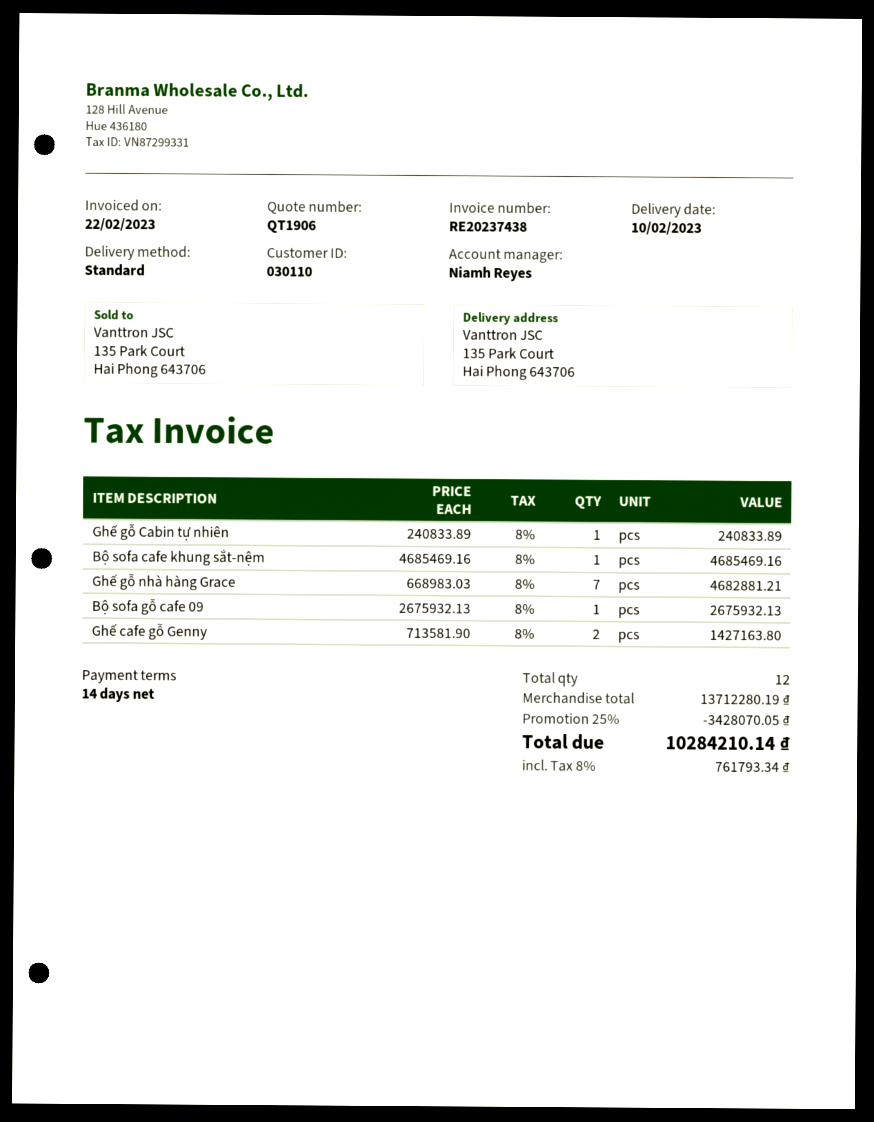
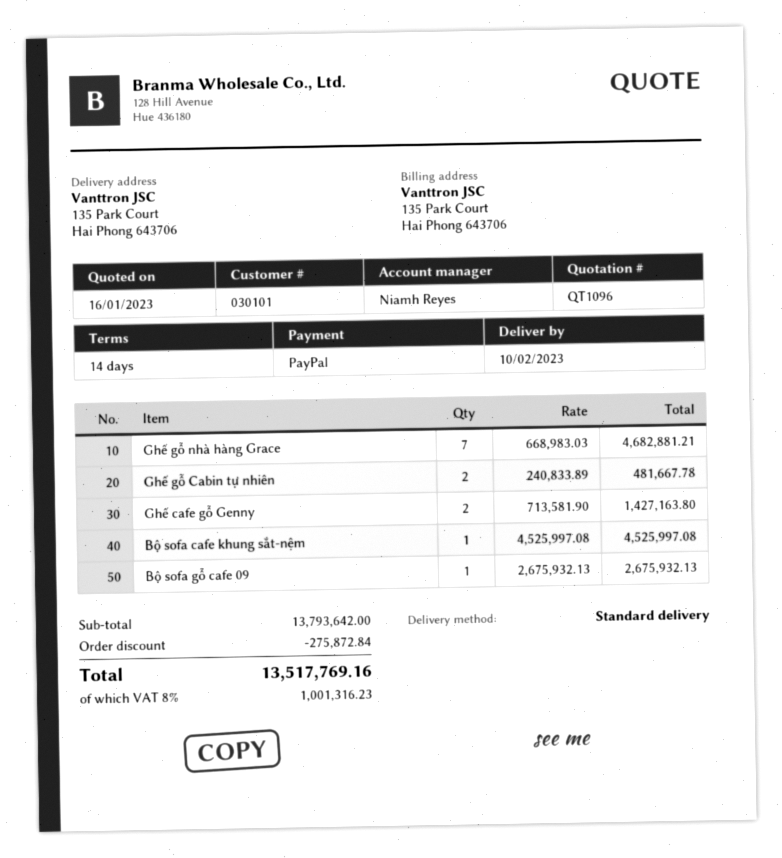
quote number: QT1906 -> QT1096
customer number: 030110 -> 030101
Ghế gỗ Cabin tự nhiên: 1 x 240833.89 = 240833.89 -> 2 x 240833.89 = 481667.78
Bộ sofa cafe khung sắt-nệm: 1 x 4685469.16 = 4685469.16 -> 1 x 4525997.08 = 4525997.08
subtotal: 13712280.19 -> 13793642.00
discount: 3428070.05 -> 275872.84
tax: 8% = 761793.34 -> 8% = 1001316.23
total: 10284210.14 -> 13517769.16

